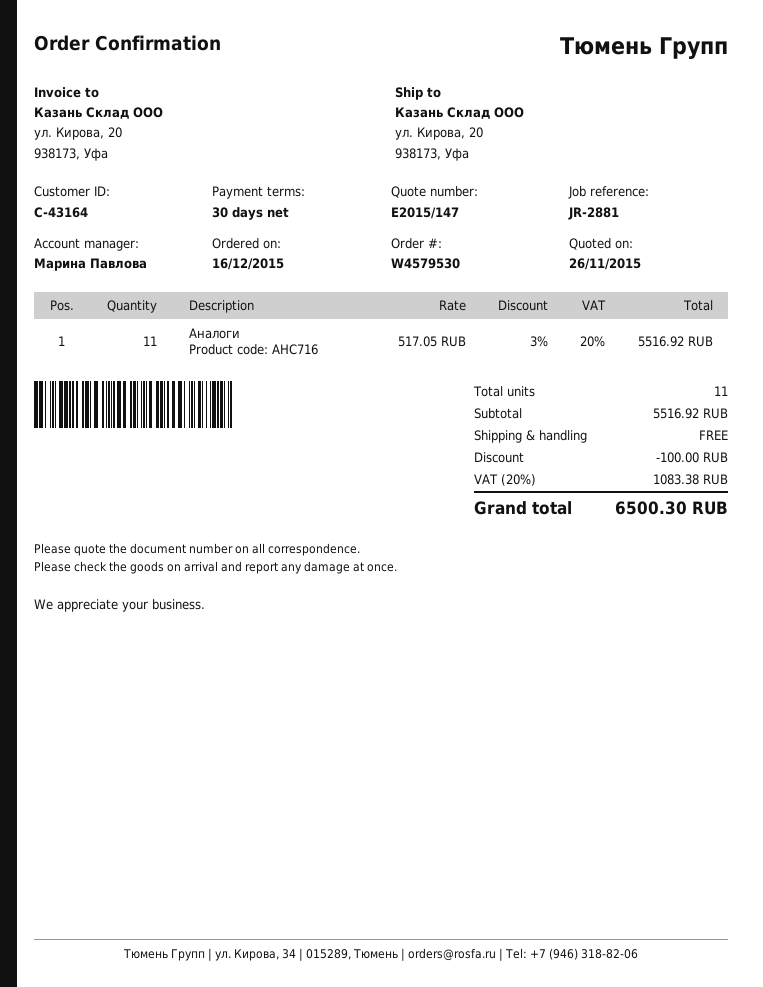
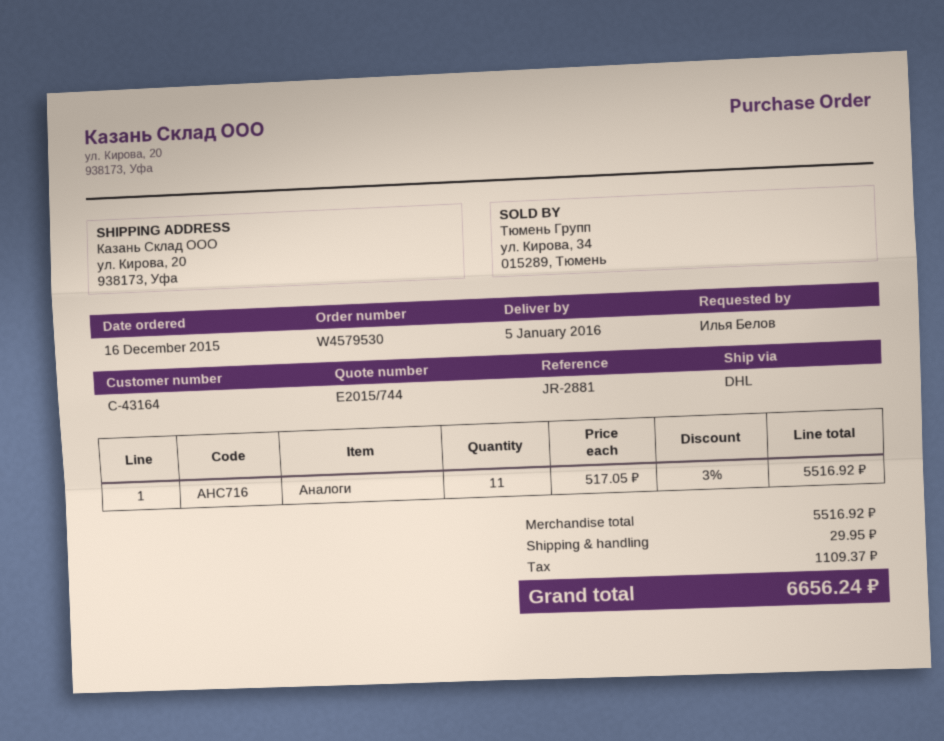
quote number: E2015/147 -> E2015/744
discount: 100.00 -> none
shipping: 0.00 -> 29.95
tax: 1083.38 -> 1109.37
total: 6500.30 -> 6656.24

